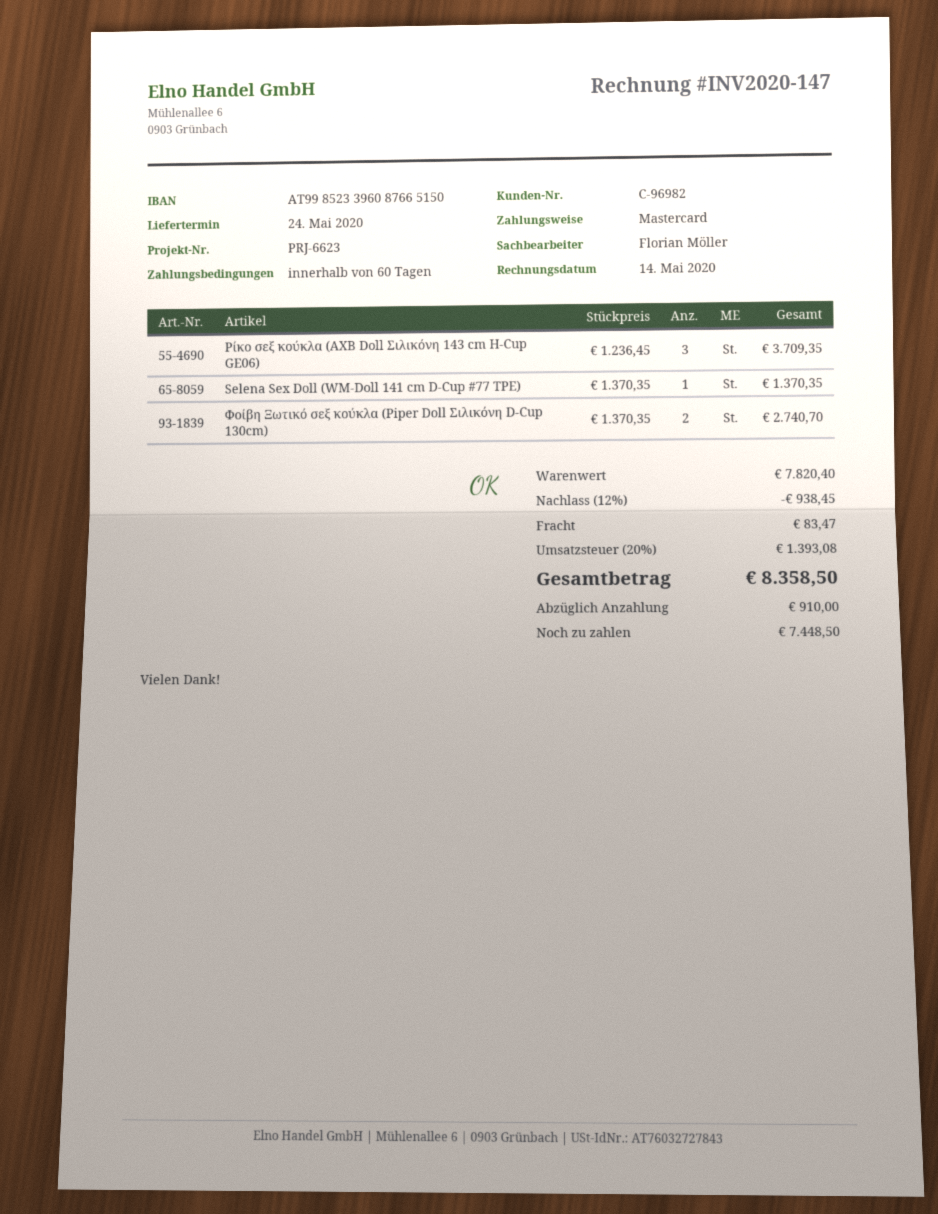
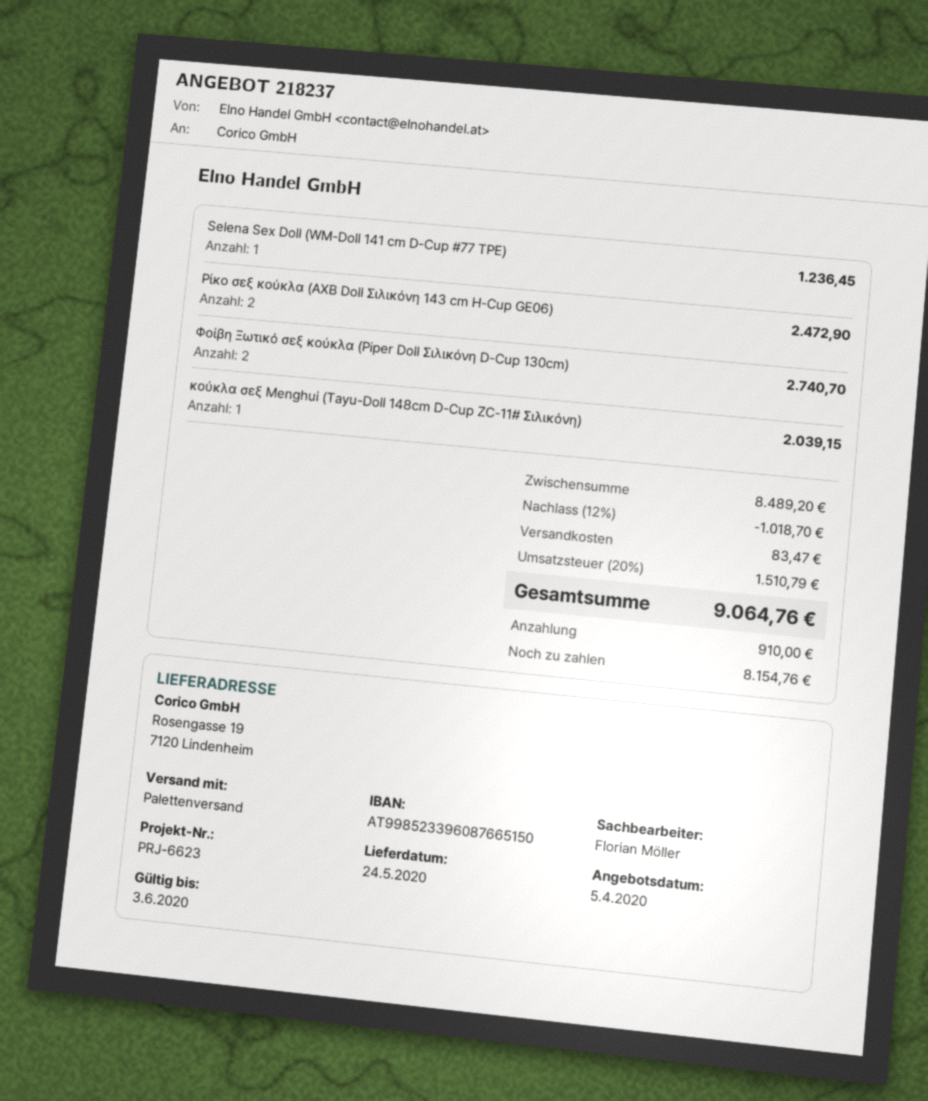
Ρίκο σεξ κούκλα (AXB Doll Σιλικόνη 143 cm H-Cup GE06): 3 for 3709.35 -> 2 for 2472.90
Selena Sex Doll (WM-Doll 141 cm D-Cup #77 TPE): 1 for 1370.35 -> 1 for 1236.45
κούκλα σεξ Menghui (Tayu-Doll 148cm D-Cup ZC-11# Σιλικόνη): none -> 1 for 2039.15
subtotal: 7820.40 -> 8489.20
discount: 12% = 938.45 -> 12% = 1018.70
tax: 20% = 1393.08 -> 20% = 1510.79
total: 8358.50 -> 9064.76
balance: 7448.50 -> 8154.76

